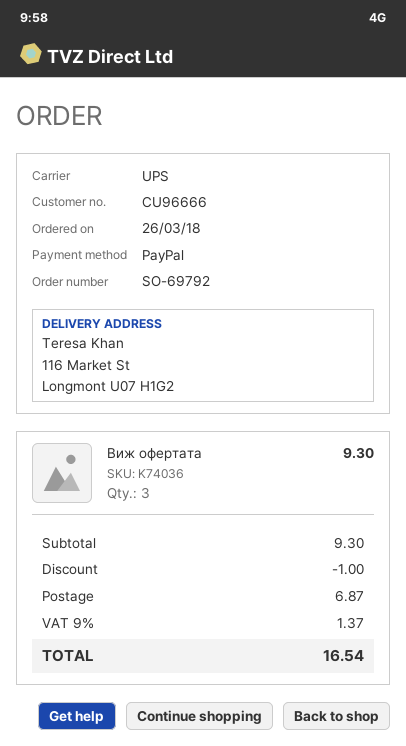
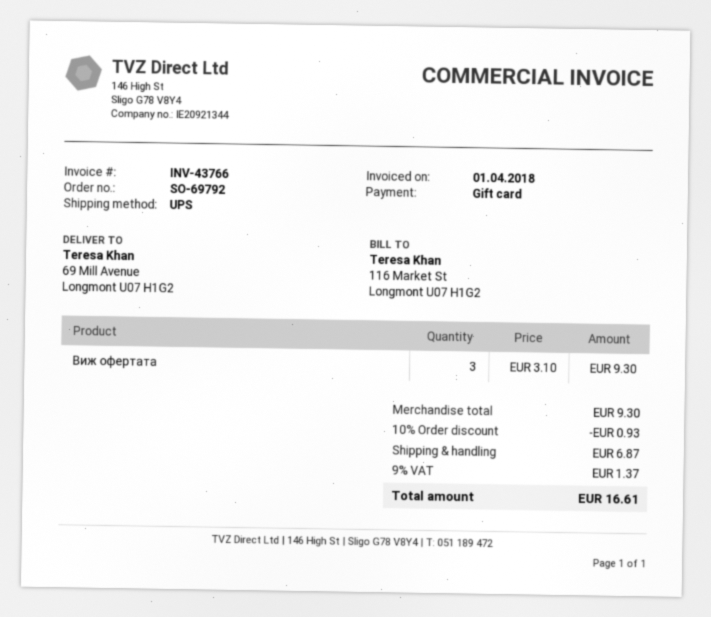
payment method: PayPal -> gift card
ship to: 116 Market St, Longmont U07 H1G2 -> 69 Mill Avenue, Longmont U07 H1G2
discount: 1.00 -> 0.93
total: 16.54 -> 16.61

